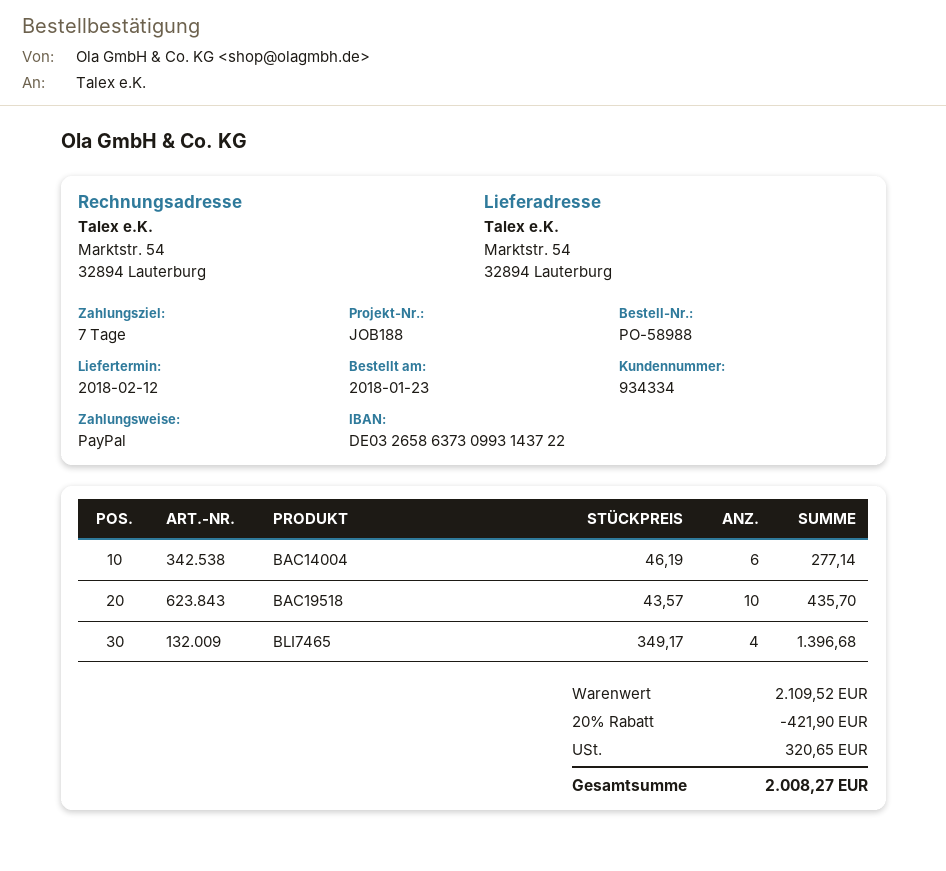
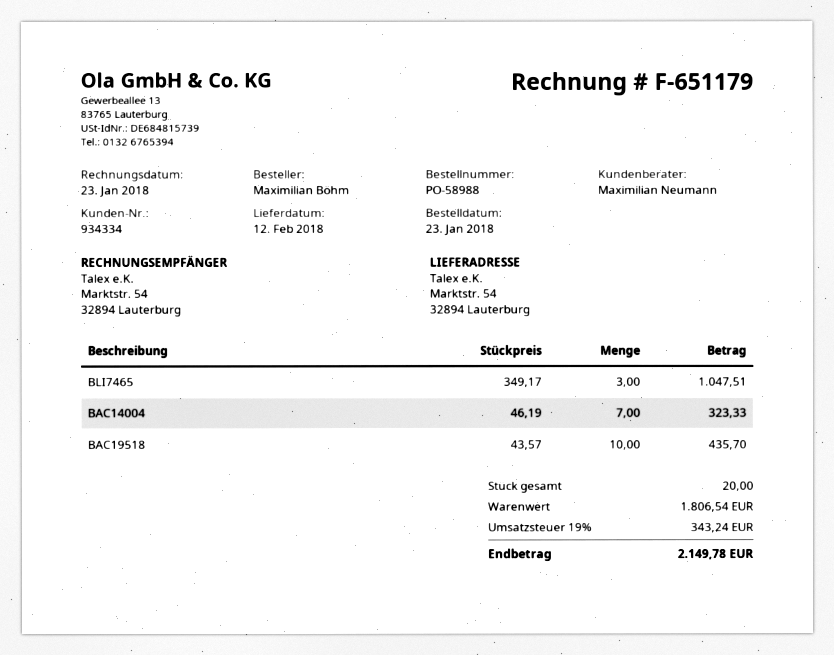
BAC14004: 6 x 46.19 = 277.14 -> 7 x 46.19 = 323.33
BLI7465: 4 x 349.17 = 1396.68 -> 3 x 349.17 = 1047.51
subtotal: 2109.52 -> 1806.54
discount: 20% = 421.90 -> none
tax: 320.65 -> 343.24
total: 2008.27 -> 2149.78

